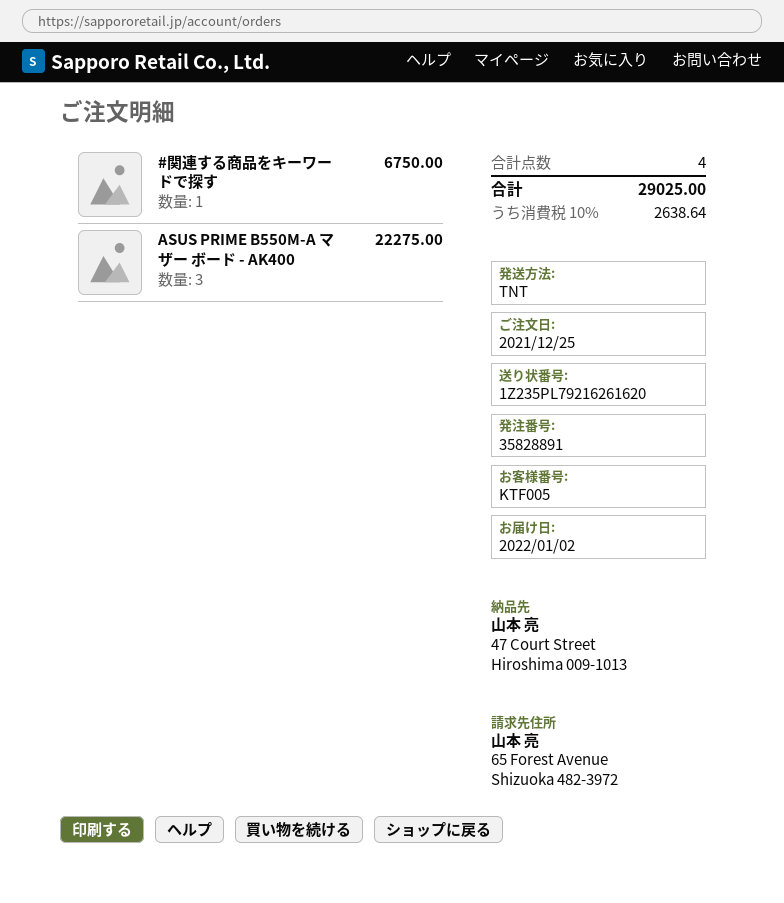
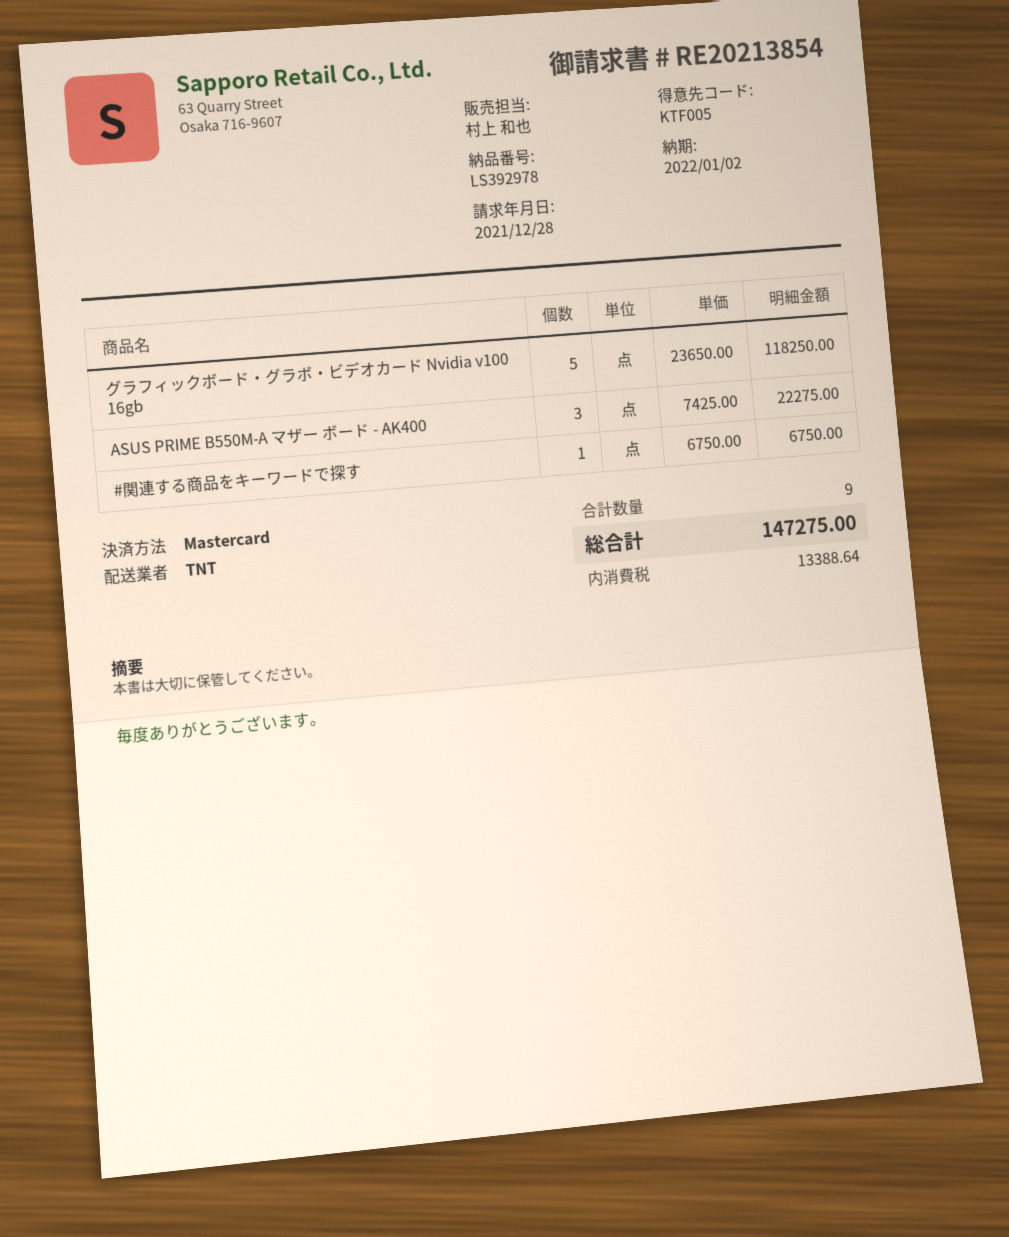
グラフィックボード・グラボ・ビデオカード Nvidia v100 16gb: none -> 5 for 118250.00
total quantity: 4 -> 9
tax: 2638.64 -> 13388.64
total: 29025.00 -> 147275.00

